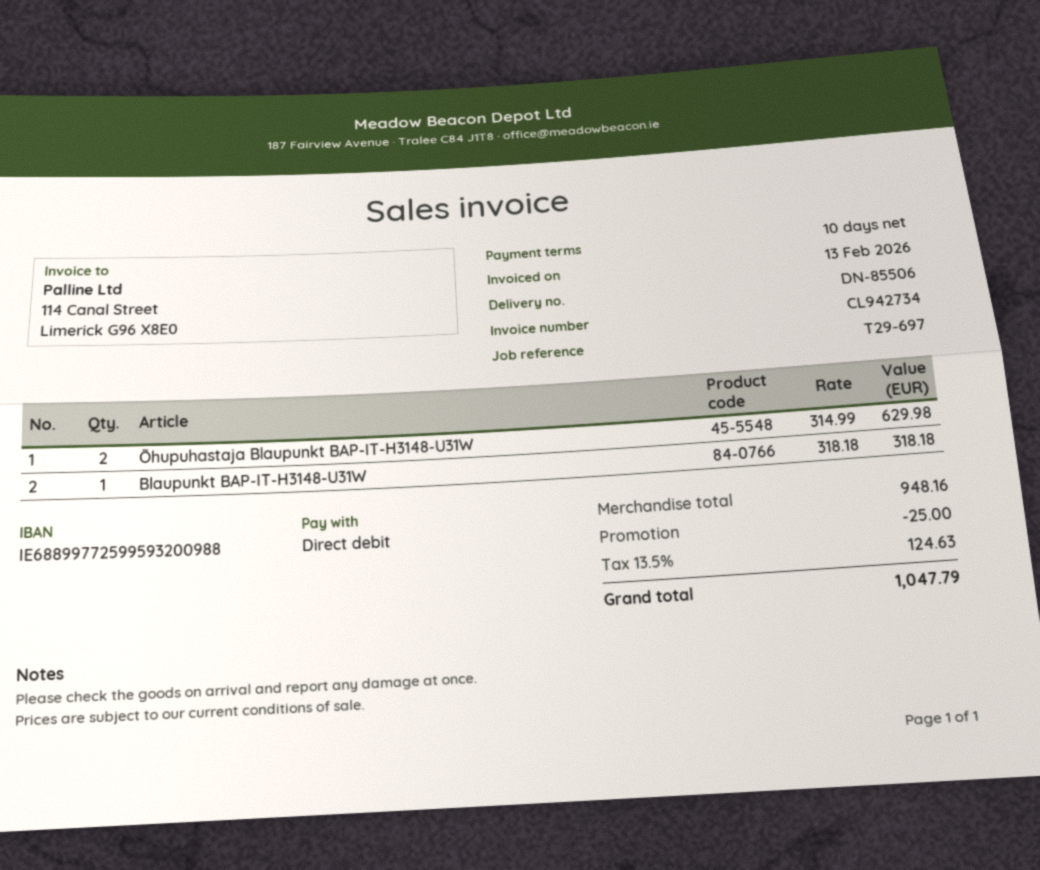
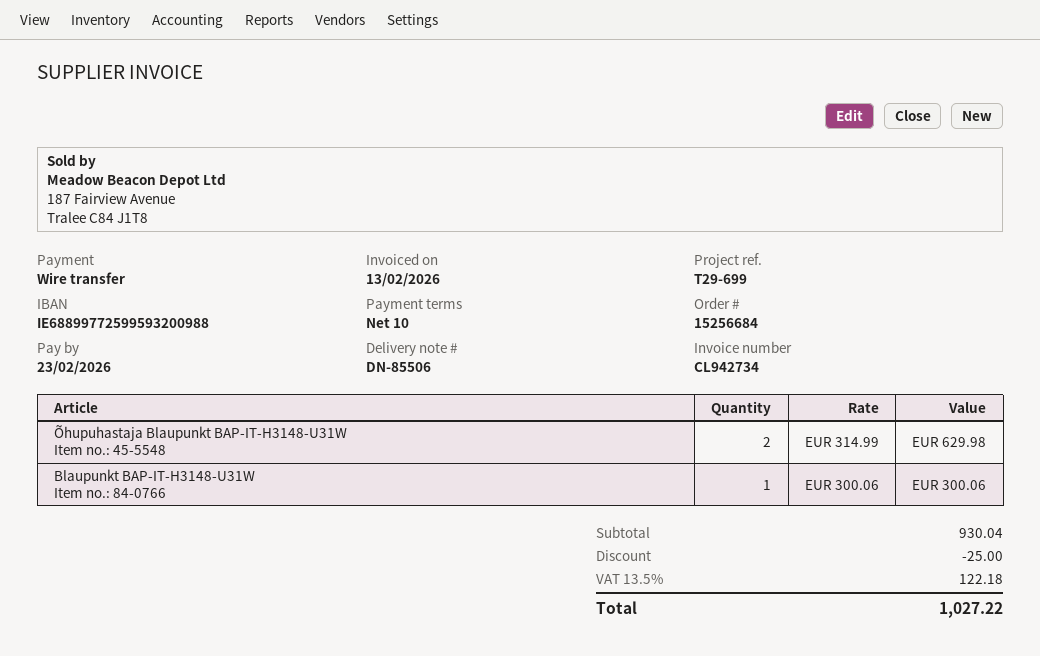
reference: T29-697 -> T29-699
payment method: direct debit -> bank transfer
Blaupunkt BAP-IT-H3148-U31W: 1 x 318.18 = 318.18 -> 1 x 300.06 = 300.06
subtotal: 948.16 -> 930.04
tax: 13.5% = 124.63 -> 13.5% = 122.18
total: 1047.79 -> 1027.22

